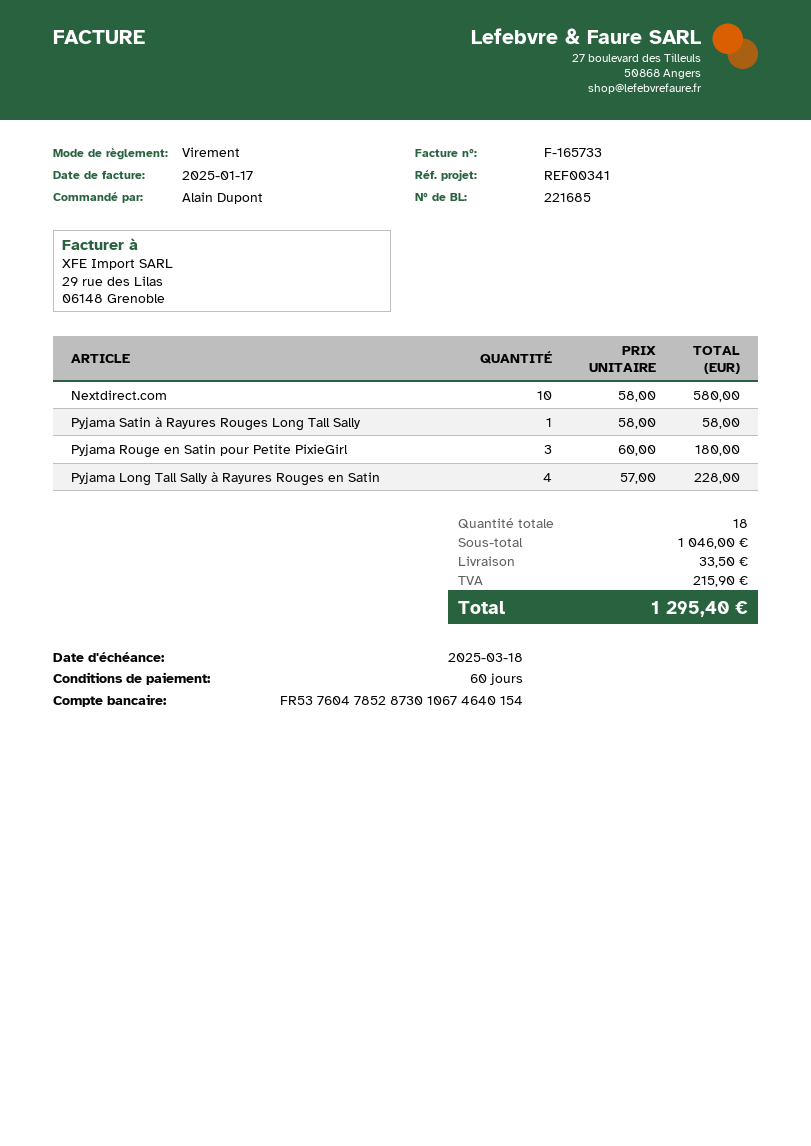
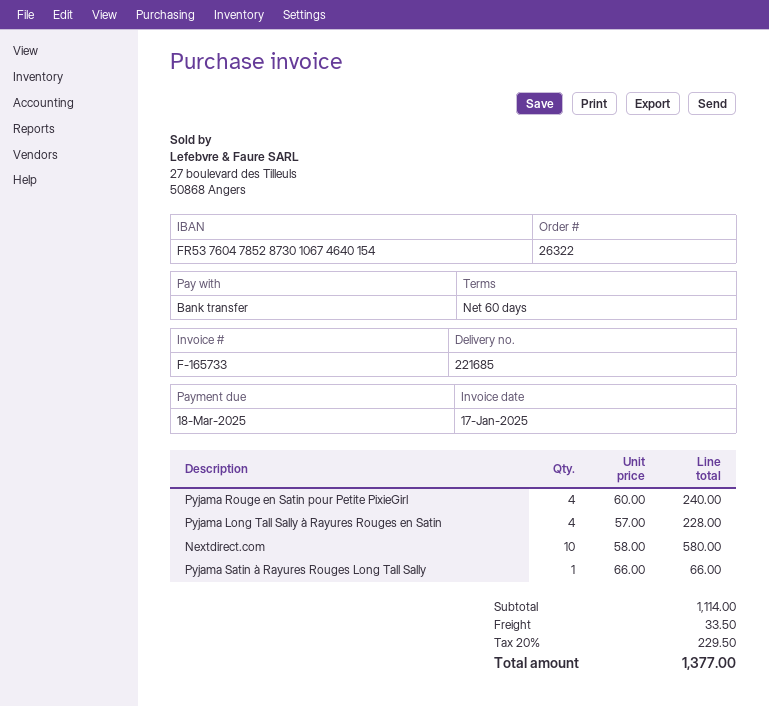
Pyjama Satin à Rayures Rouges Long Tall Sally: 1 x 58.00 = 58.00 -> 1 x 66.00 = 66.00
Pyjama Rouge en Satin pour Petite PixieGirl: 3 x 60.00 = 180.00 -> 4 x 60.00 = 240.00
subtotal: 1046.00 -> 1114.00
tax: 215.90 -> 229.50
total: 1295.40 -> 1377.00

